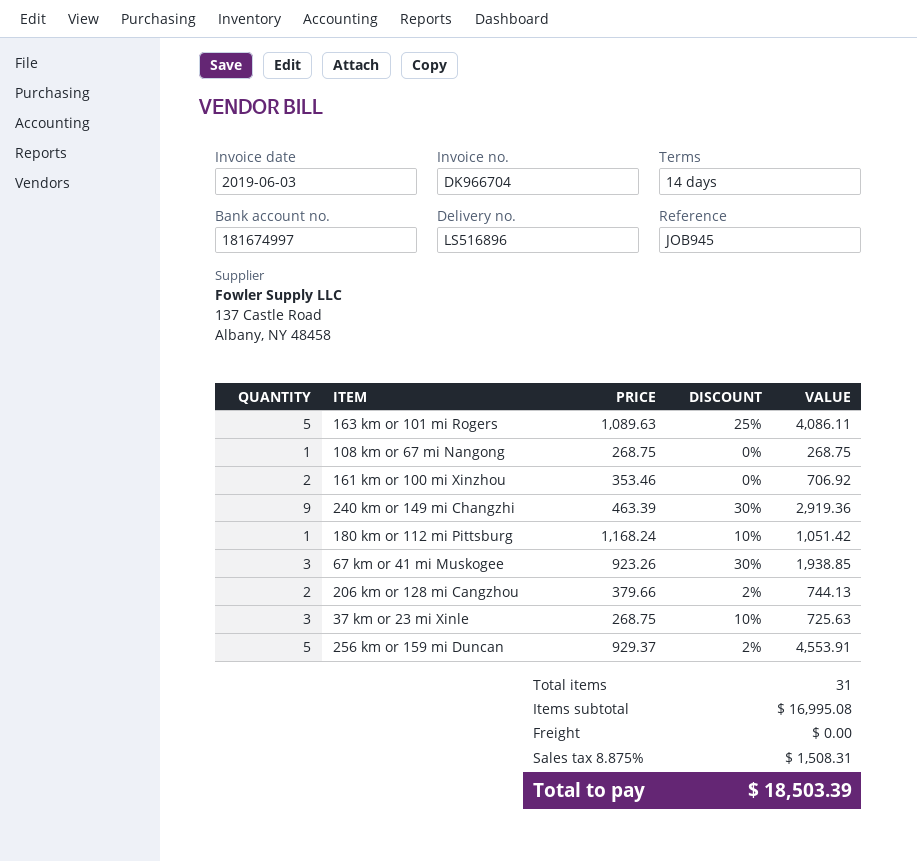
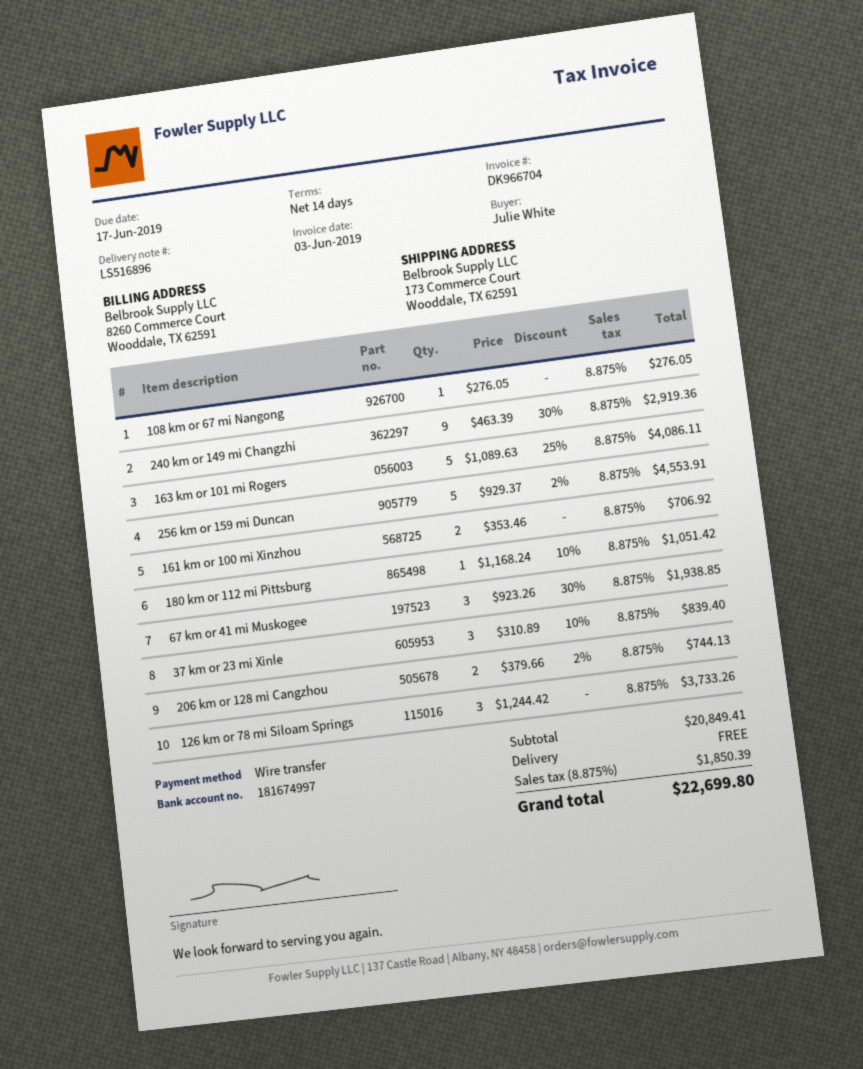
108 km or 67 mi Nangong: 1 x 268.75 = 268.75 -> 1 x 276.05 = 276.05
37 km or 23 mi Xinle: 3 x 268.75 - 10% = 725.63 -> 3 x 310.89 - 10% = 839.40
126 km or 78 mi Siloam Springs: none -> 3 x 1244.42 = 3733.26
subtotal: 16995.08 -> 20849.41
tax: 8.875% = 1508.31 -> 8.875% = 1850.39
total: 18503.39 -> 22699.80

